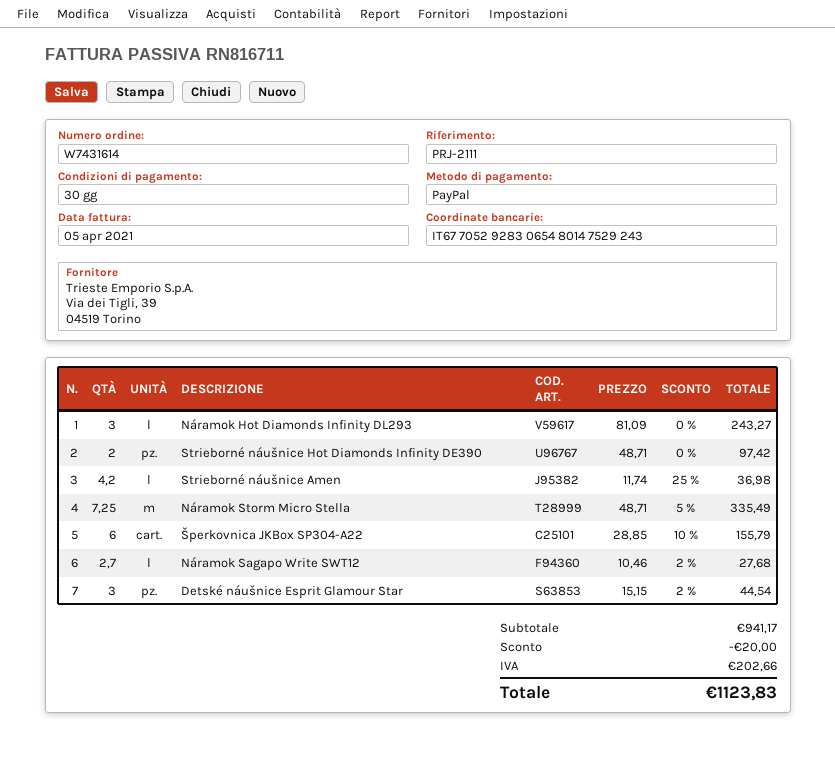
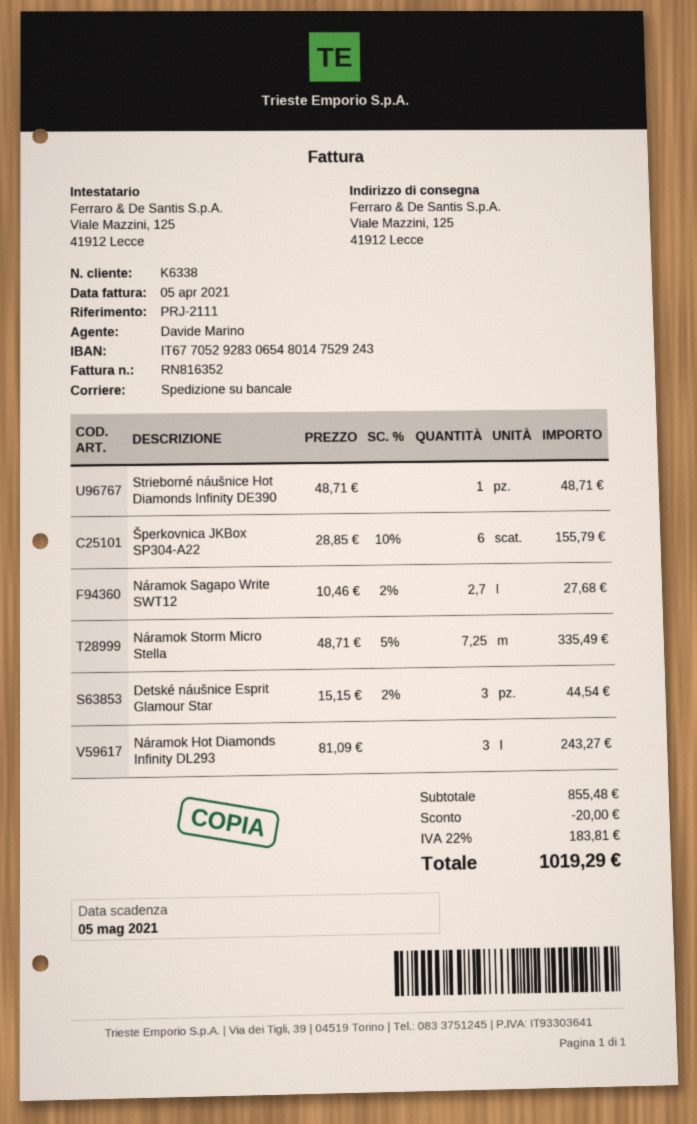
invoice number: RN816711 -> RN816352
Strieborné náušnice Hot Diamonds Infinity DE390: 2 x 48.71 = 97.42 -> 1 x 48.71 = 48.71
Strieborné náušnice Amen: 4.2 x 11.74 - 25% = 36.98 -> none
subtotal: 941.17 -> 855.48
tax: 202.66 -> 183.81
total: 1123.83 -> 1019.29

